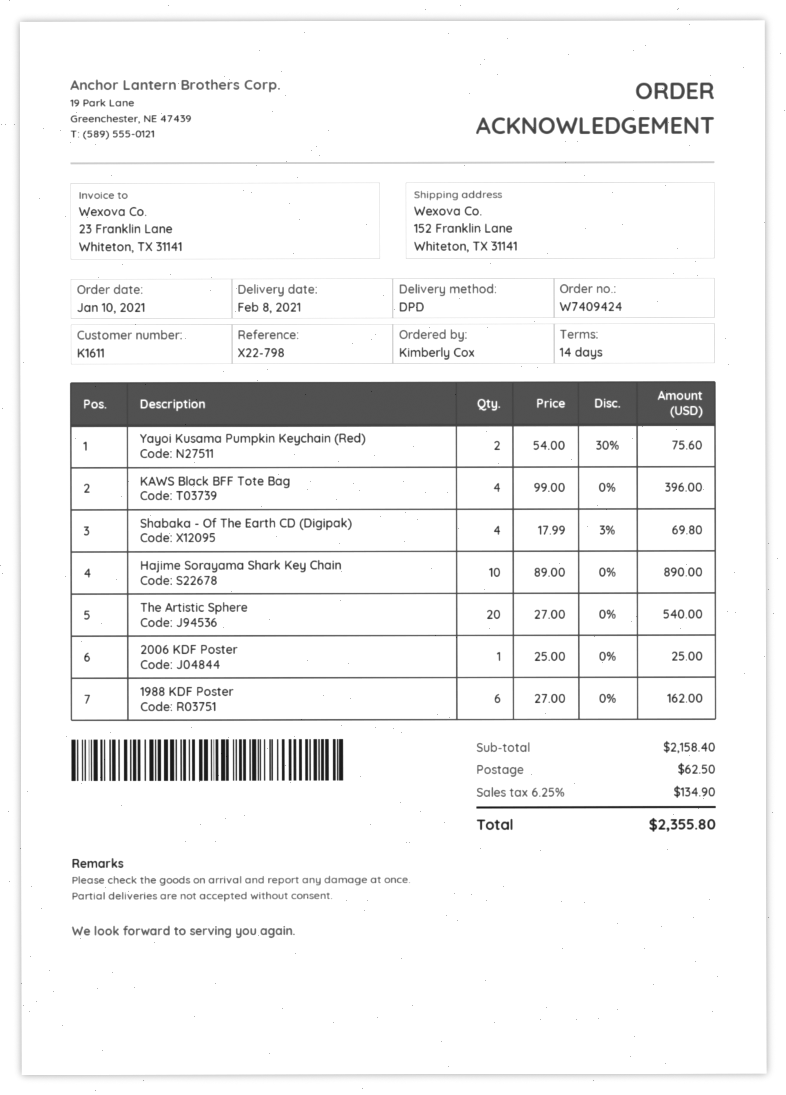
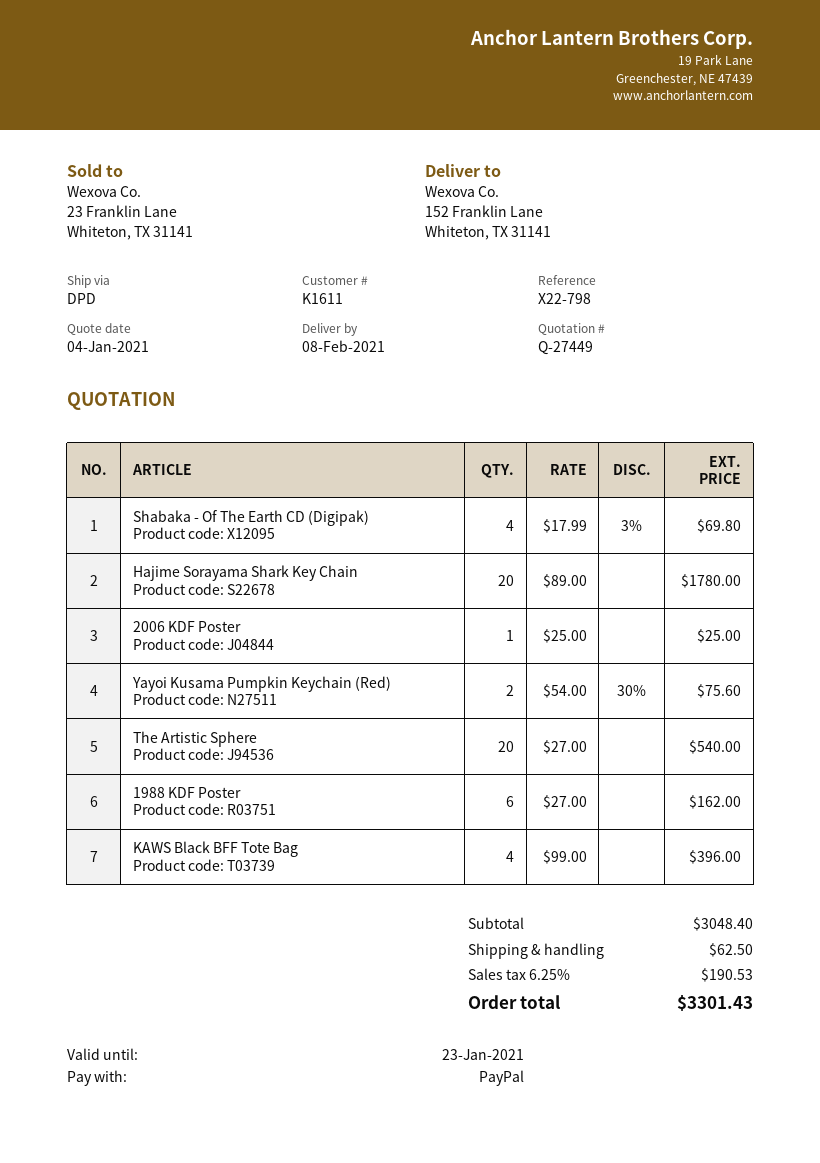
Hajime Sorayama Shark Key Chain: 10 x 89.00 = 890.00 -> 20 x 89.00 = 1780.00
subtotal: 2158.40 -> 3048.40
tax: 6.25% = 134.90 -> 6.25% = 190.53
total: 2355.80 -> 3301.43

